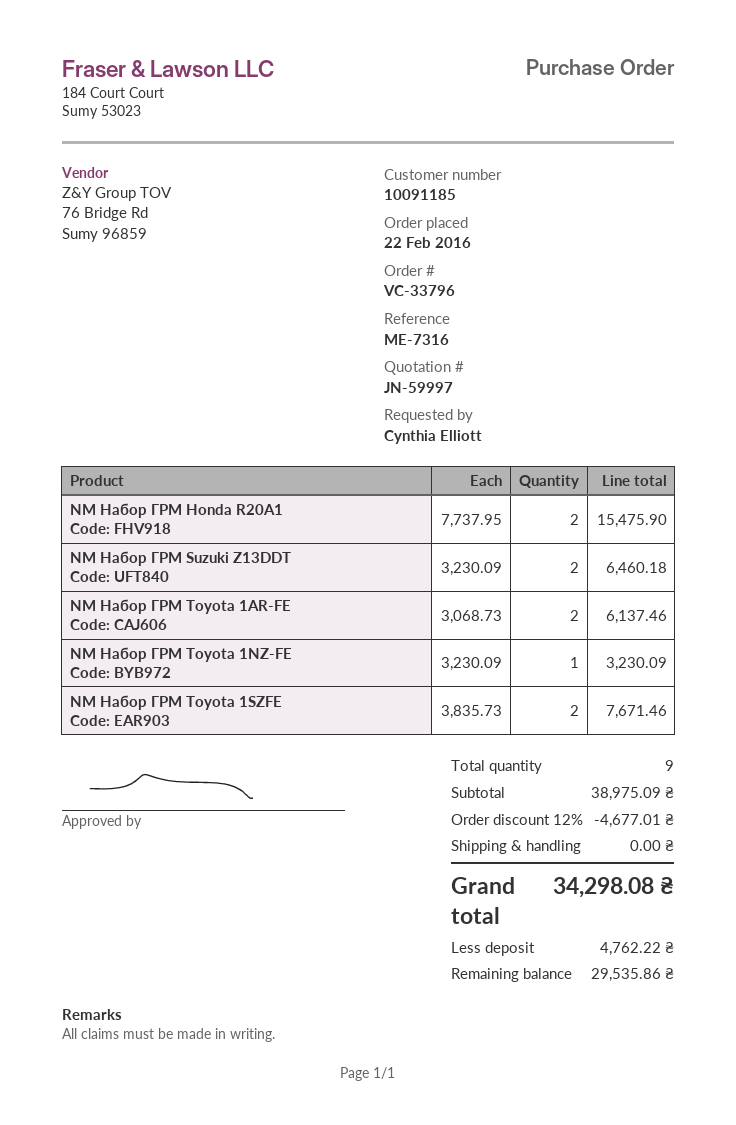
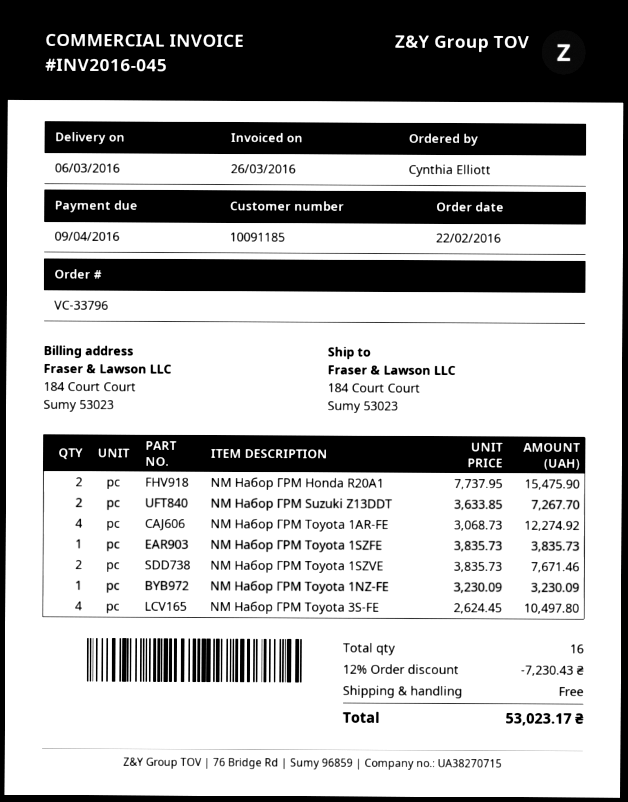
NM Набор ГРМ Suzuki Z13DDT: 2 x 3230.09 = 6460.18 -> 2 x 3633.85 = 7267.70
NM Набор ГРМ Toyota 1AR-FE: 2 x 3068.73 = 6137.46 -> 4 x 3068.73 = 12274.92
NM Набор ГРМ Toyota 1SZFE: 2 x 3835.73 = 7671.46 -> 1 x 3835.73 = 3835.73
NM Набор ГРМ Toyota 1SZVE: none -> 2 x 3835.73 = 7671.46
NM Набор ГРМ Toyota 3S-FE: none -> 4 x 2624.45 = 10497.80
total quantity: 9 -> 16
discount: 12% = 4677.01 -> 12% = 7230.43
total: 34298.08 -> 53023.17

